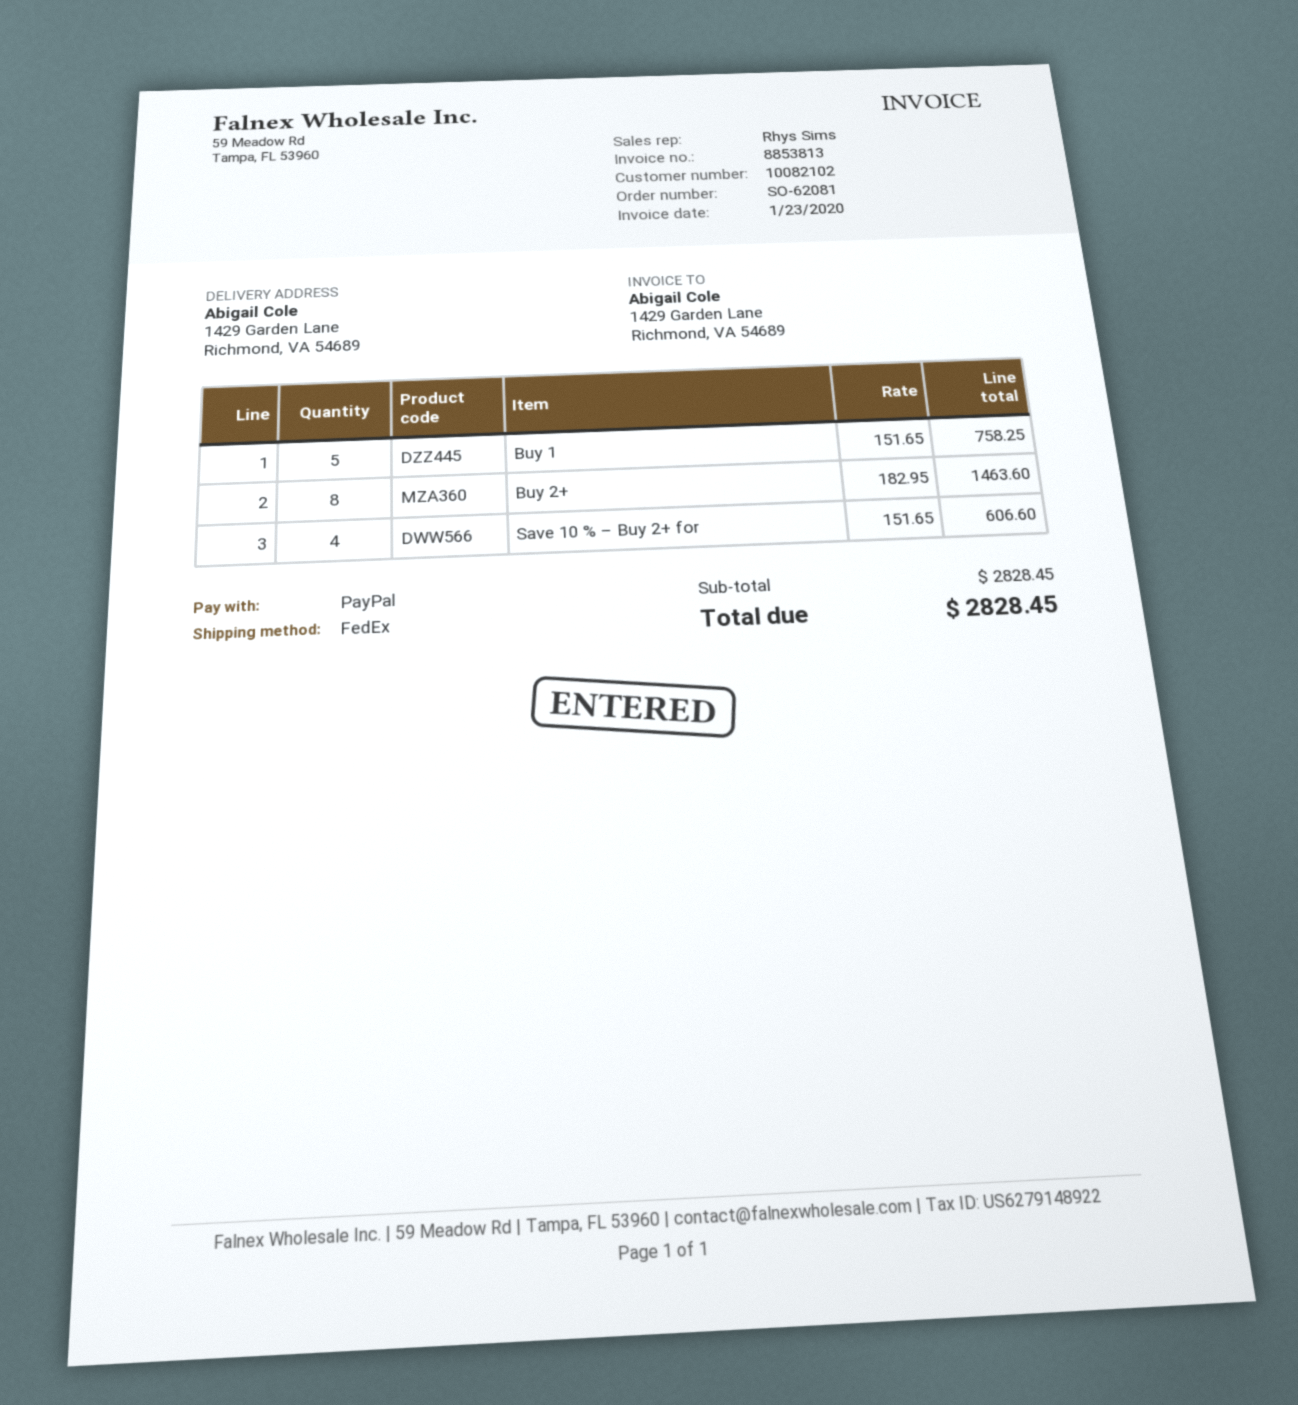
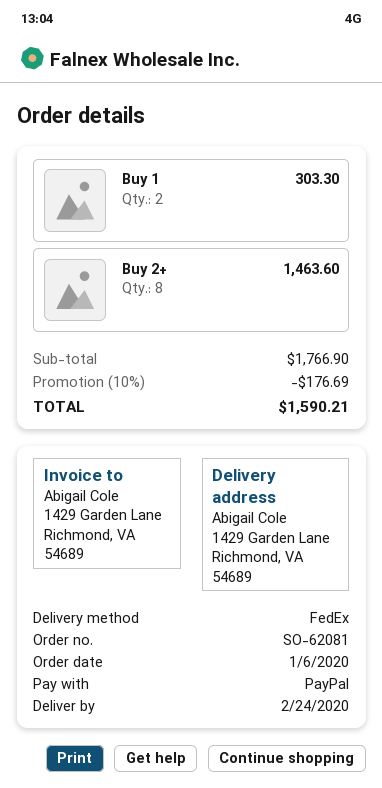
Buy 1: 5 for 758.25 -> 2 for 303.30
Save 10 % – Buy 2+ for: 4 for 606.60 -> none
subtotal: 2828.45 -> 1766.90
discount: none -> 10% = 176.69
total: 2828.45 -> 1590.21

